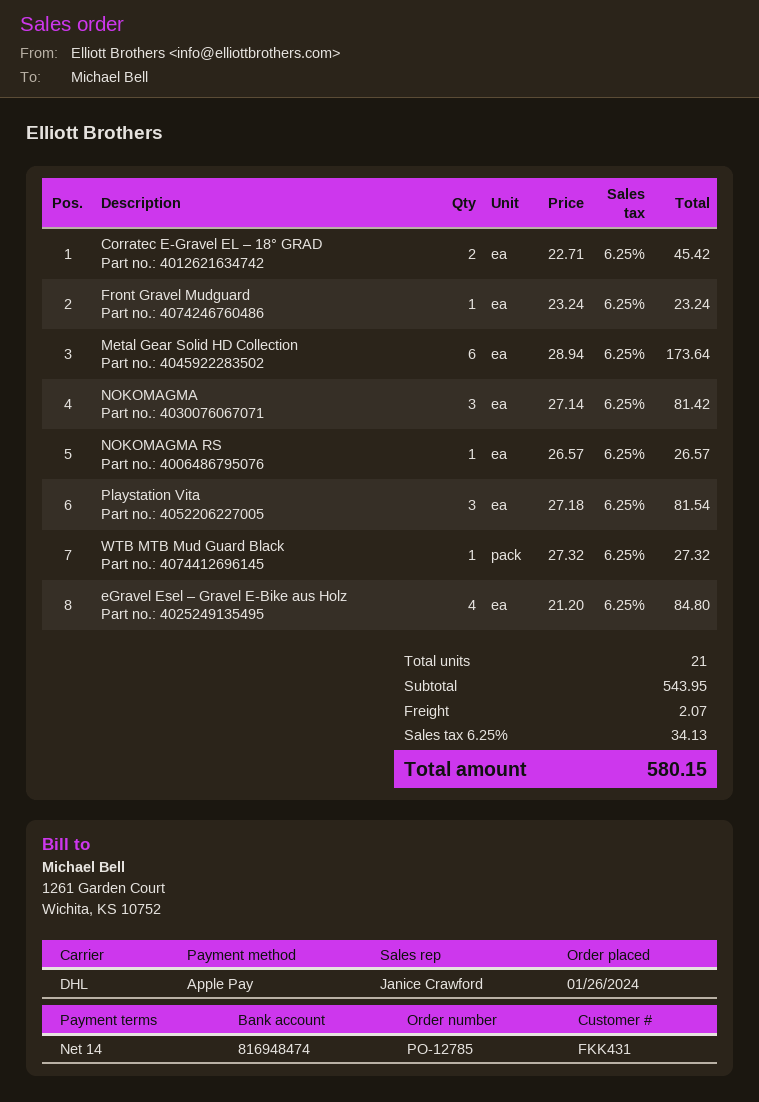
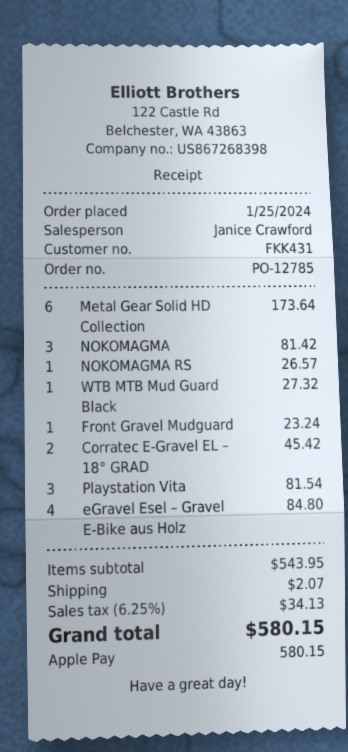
order date: 2024-01-26 -> 2024-01-25

